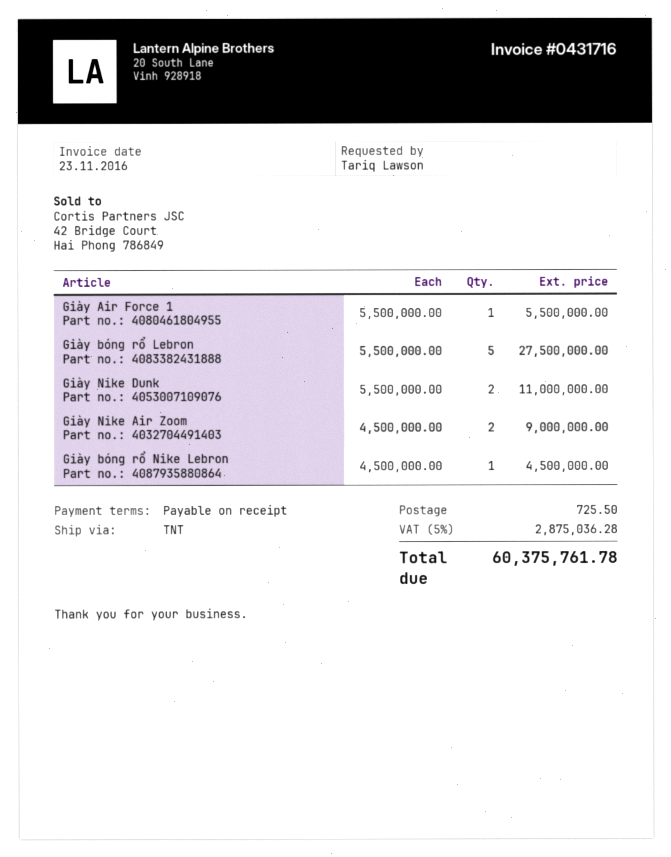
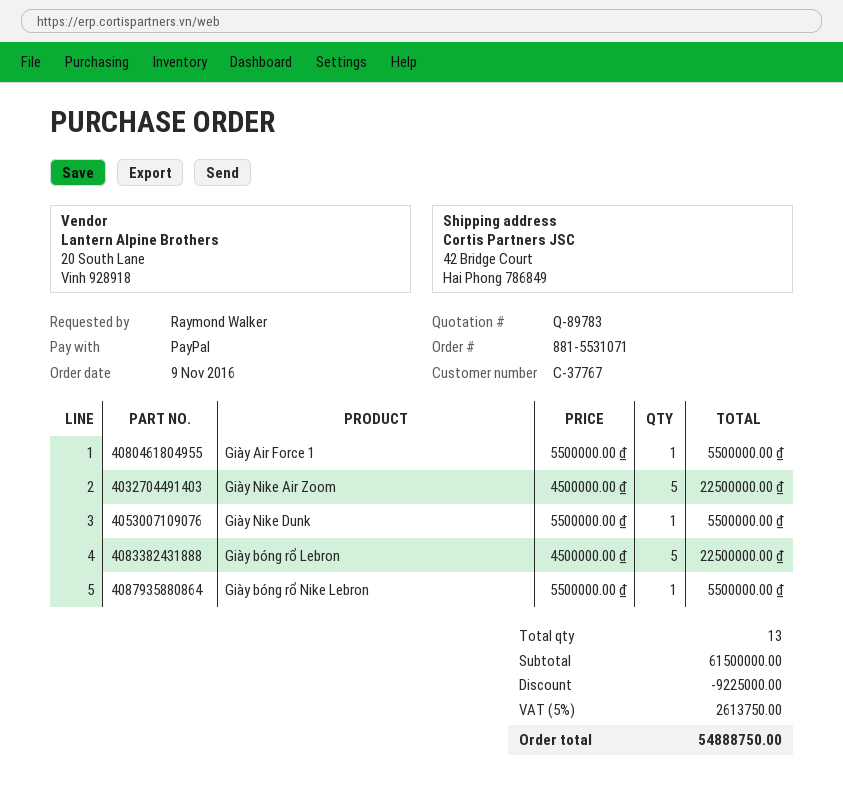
ordered by: Tariq Lawson -> Raymond Walker
Giày bóng rổ Lebron: 5 x 5500000.00 = 27500000.00 -> 5 x 4500000.00 = 22500000.00
Giày Nike Dunk: 2 x 5500000.00 = 11000000.00 -> 1 x 5500000.00 = 5500000.00
Giày Nike Air Zoom: 2 x 4500000.00 = 9000000.00 -> 5 x 4500000.00 = 22500000.00
Giày bóng rổ Nike Lebron: 1 x 4500000.00 = 4500000.00 -> 1 x 5500000.00 = 5500000.00
discount: none -> 9225000.00
shipping: 725.50 -> none
tax: 5% = 2875036.28 -> 5% = 2613750.00
total: 60375761.78 -> 54888750.00

